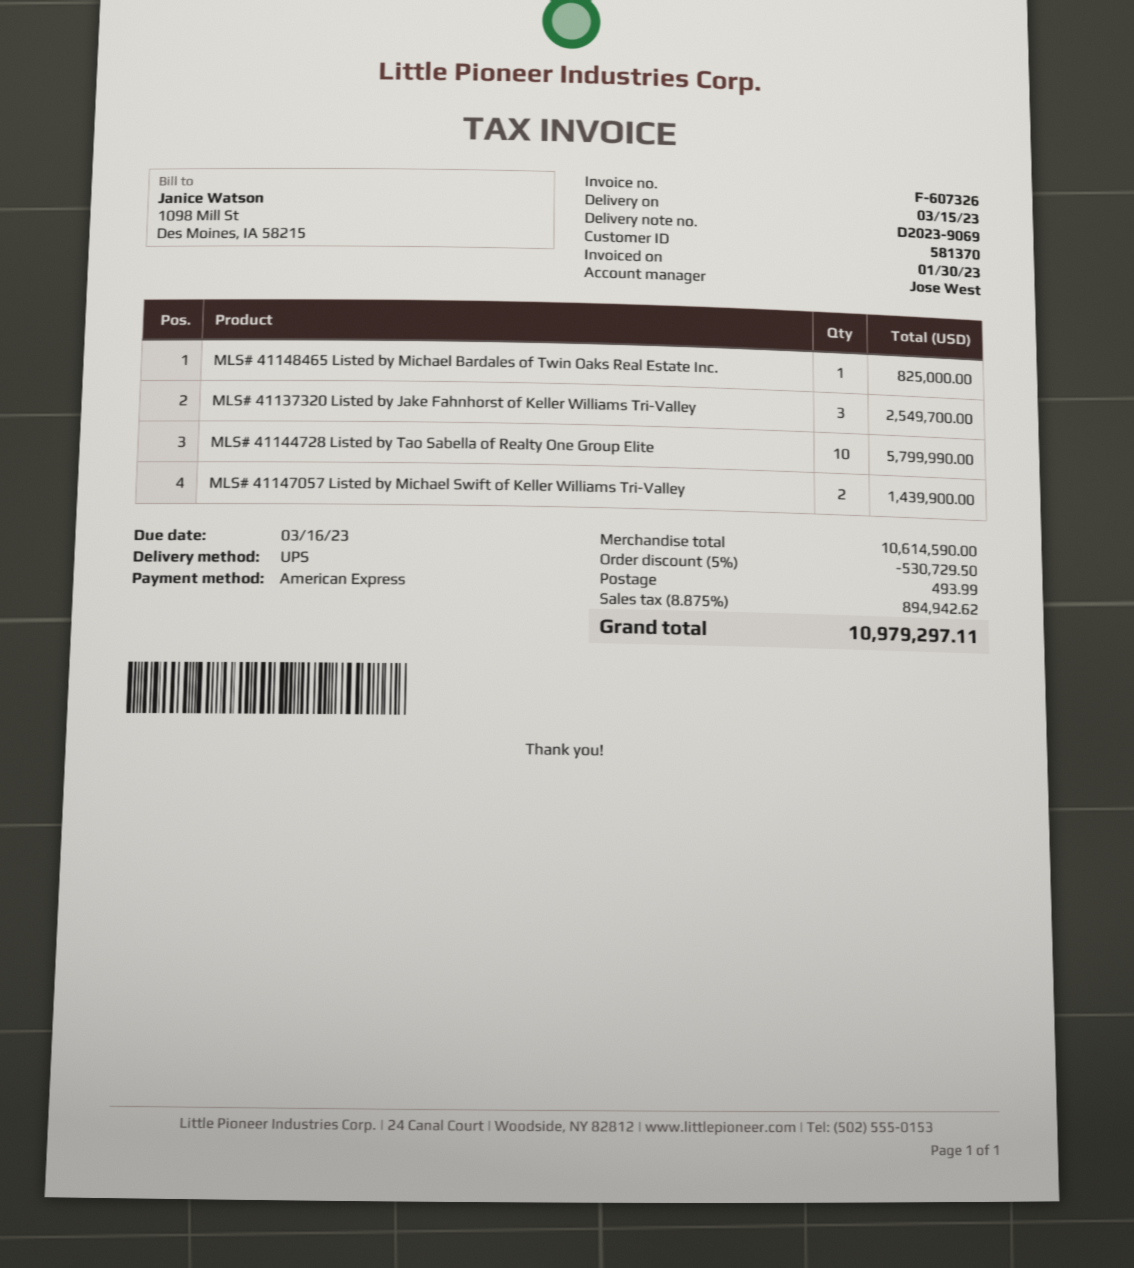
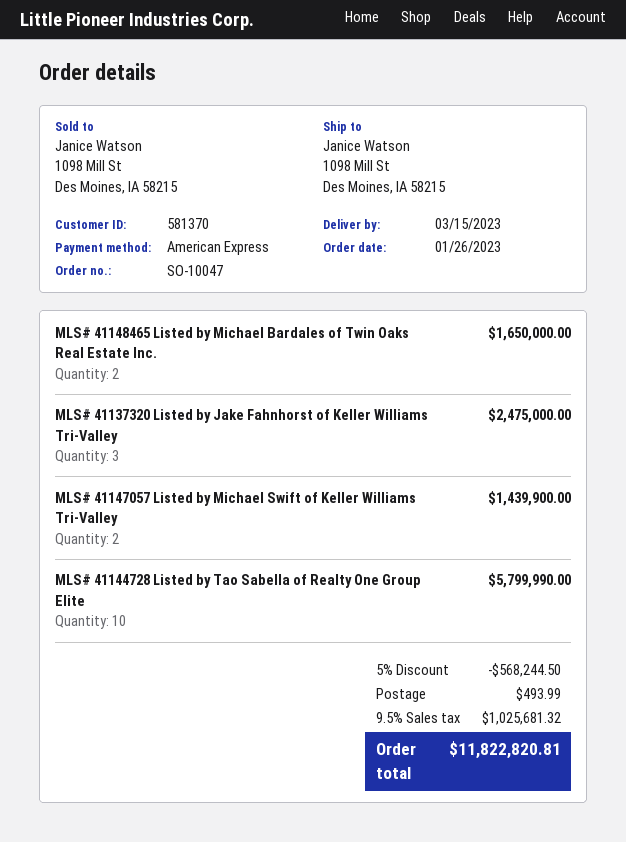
MLS# 41148465 Listed by Michael Bardales of Twin Oaks Real Estate Inc.: 1 for 825000.00 -> 2 for 1650000.00
MLS# 41137320 Listed by Jake Fahnhorst of Keller Williams Tri-Valley: 3 for 2549700.00 -> 3 for 2475000.00
discount: 5% = 530729.50 -> 5% = 568244.50
tax: 8.875% = 894942.62 -> 9.5% = 1025681.32
total: 10979297.11 -> 11822820.81

